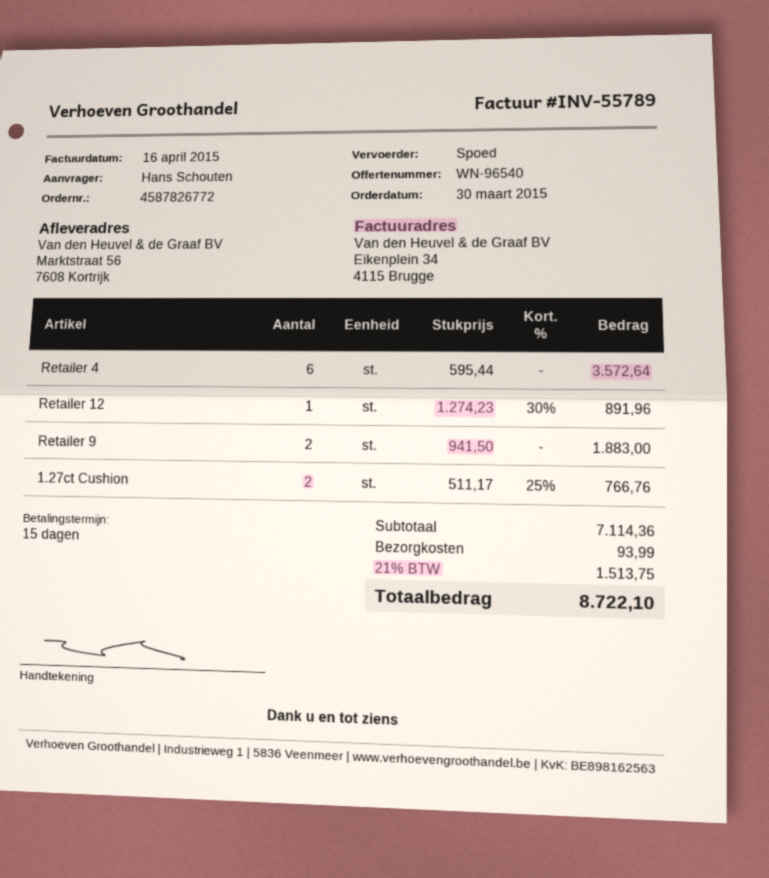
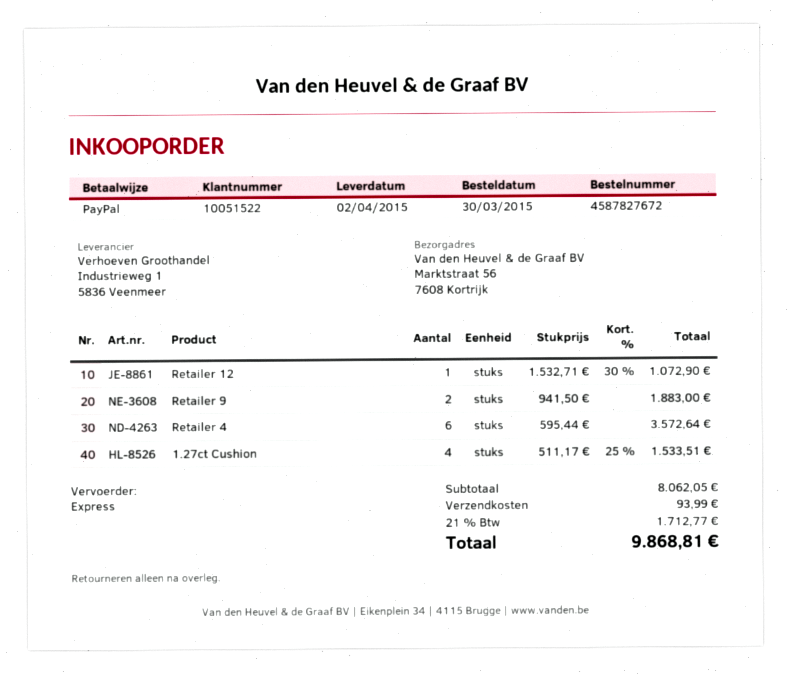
order number: 4587826772 -> 4587827672
Retailer 12: 1 x 1274.23 - 30% = 891.96 -> 1 x 1532.71 - 30% = 1072.90
1.27ct Cushion: 2 x 511.17 - 25% = 766.76 -> 4 x 511.17 - 25% = 1533.51
subtotal: 7114.36 -> 8062.05
tax: 21% = 1513.75 -> 21% = 1712.77
total: 8722.10 -> 9868.81

